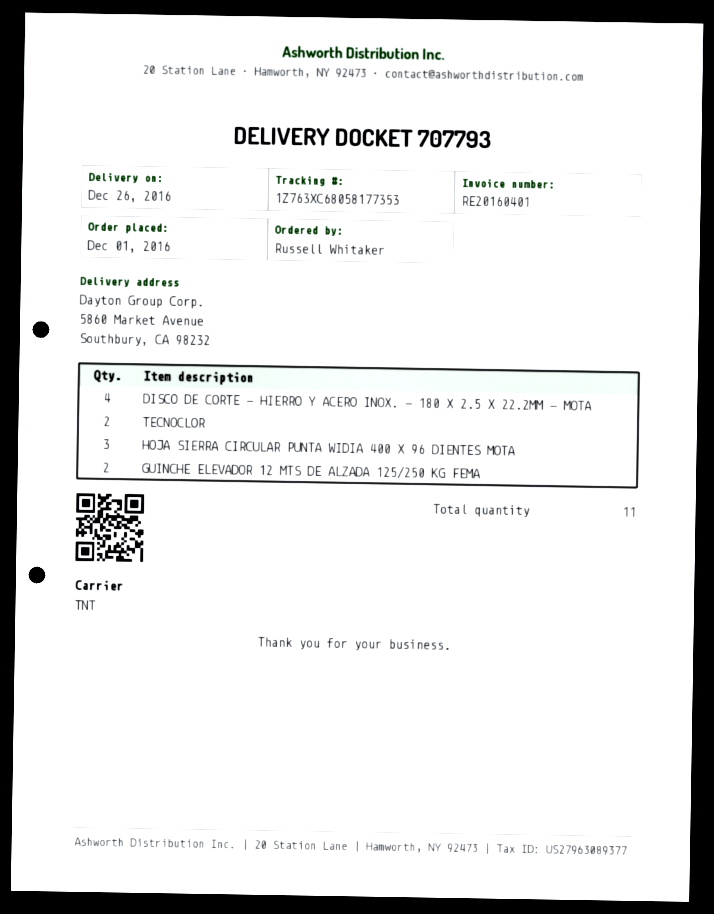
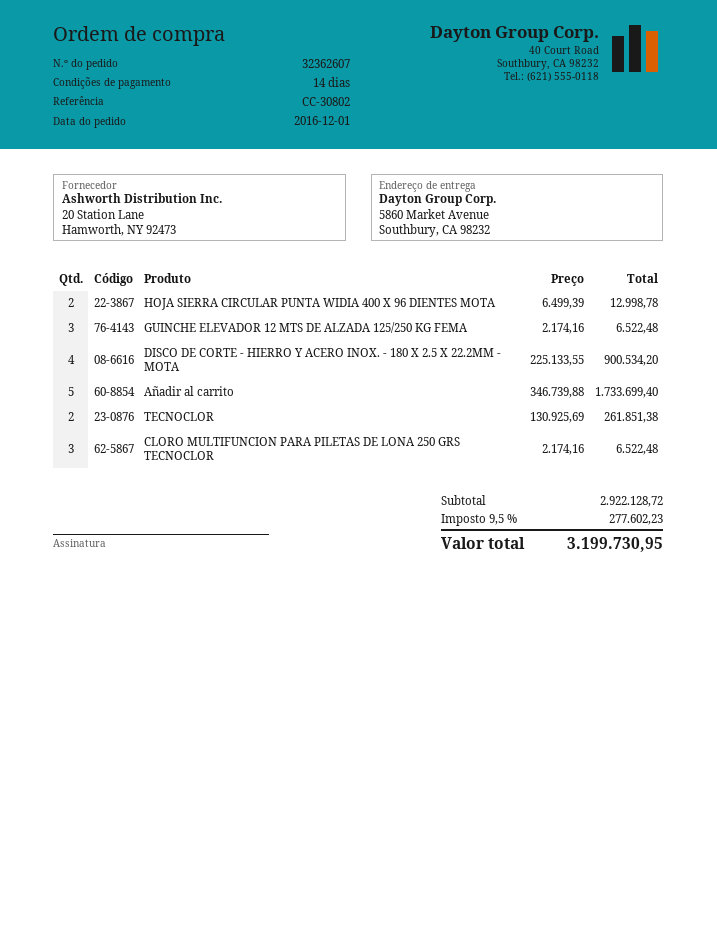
HOJA SIERRA CIRCULAR PUNTA WIDIA 400 X 96 DIENTES MOTA: 3 -> 2
GUINCHE ELEVADOR 12 MTS DE ALZADA 125/250 KG FEMA: 2 -> 3
Añadir al carrito: none -> 5
CLORO MULTIFUNCION PARA PILETAS DE LONA 250 GRS TECNOCLOR: none -> 3

